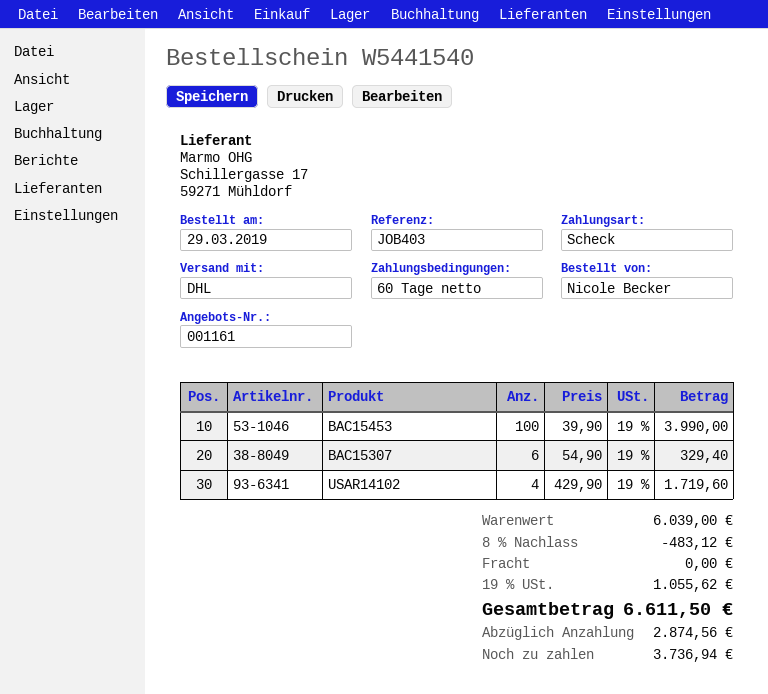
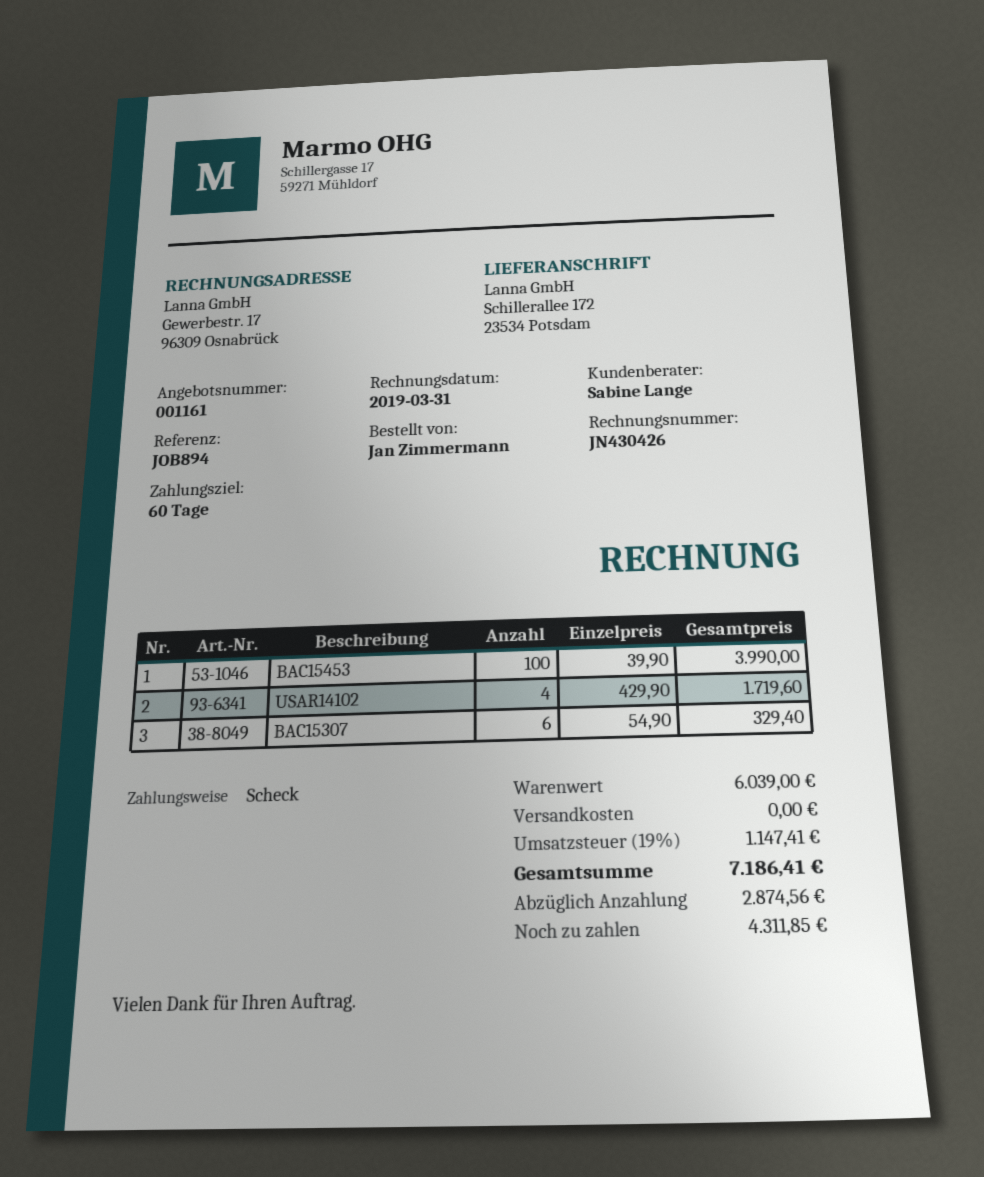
reference: JOB403 -> JOB894
ordered by: Nicole Becker -> Jan Zimmermann
discount: 8% = 483.12 -> none
tax: 19% = 1055.62 -> 19% = 1147.41
total: 6611.50 -> 7186.41
balance: 3736.94 -> 4311.85

